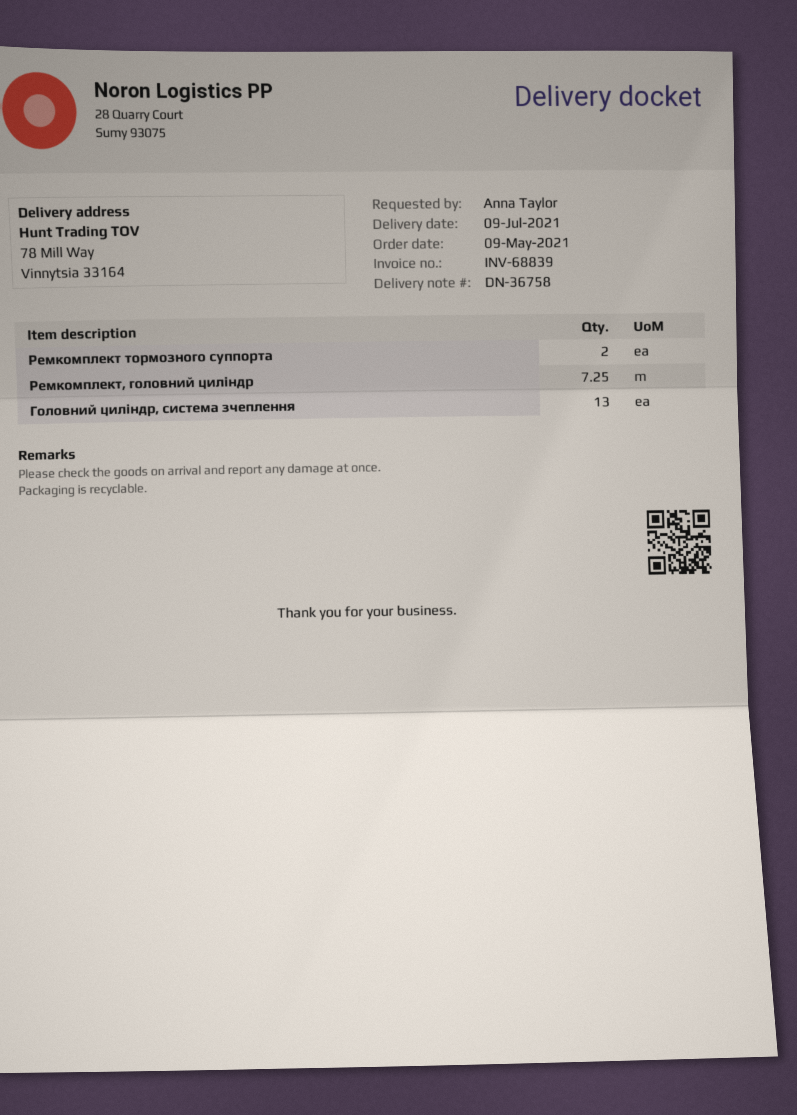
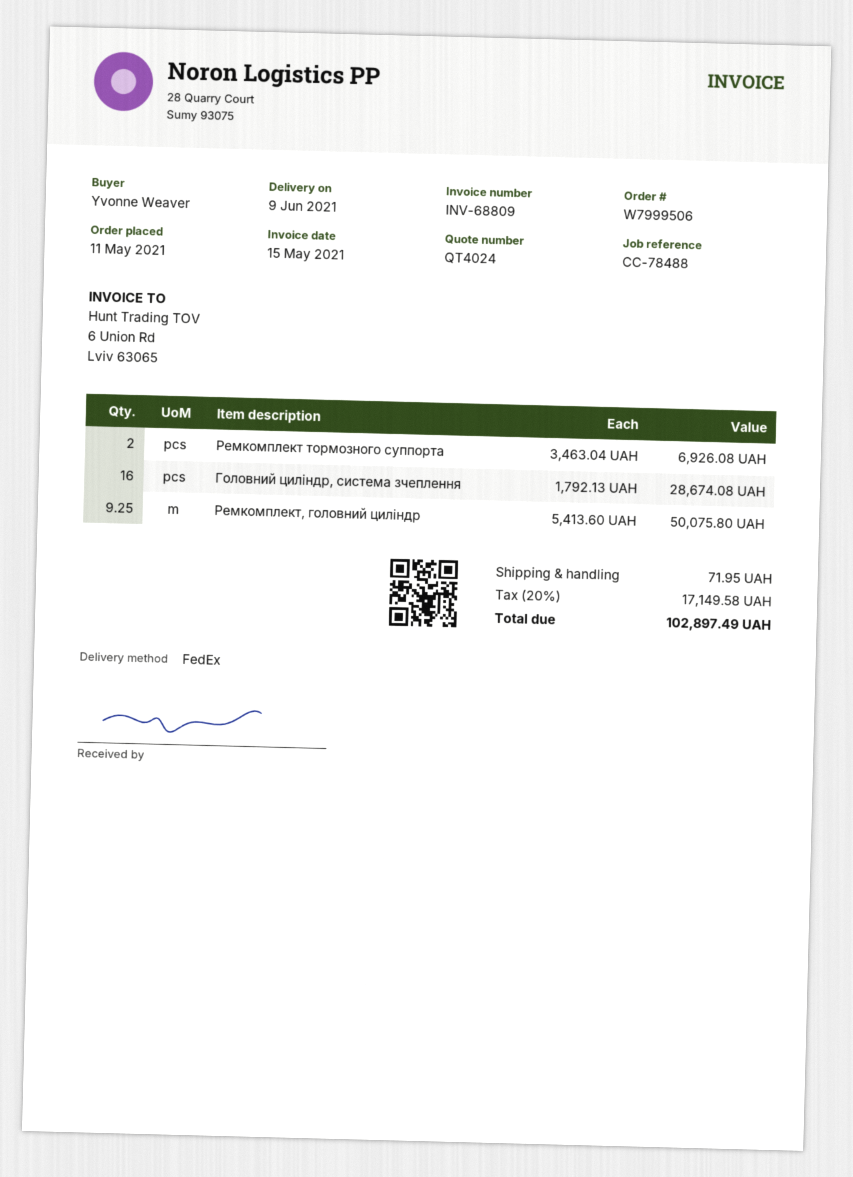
order date: 2021-05-09 -> 2021-05-11
delivery date: 2021-07-09 -> 2021-06-09
invoice number: INV-68839 -> INV-68809
ordered by: Anna Taylor -> Yvonne Weaver
Ремкомплект, головний циліндр: 7.25 -> 9.25
Головний циліндр, система зчеплення: 13 -> 16

